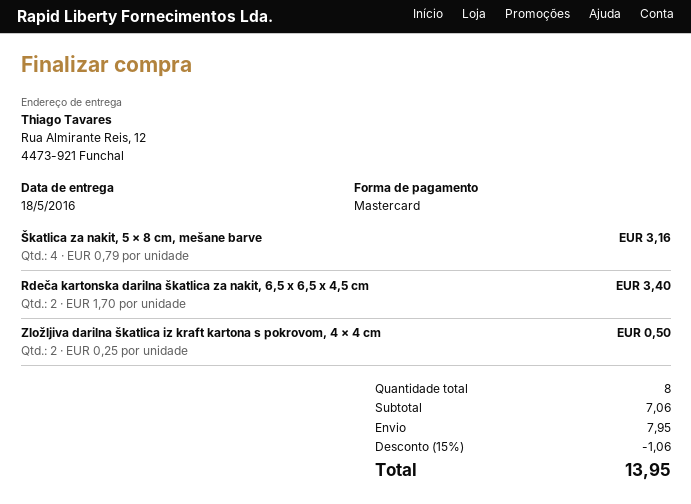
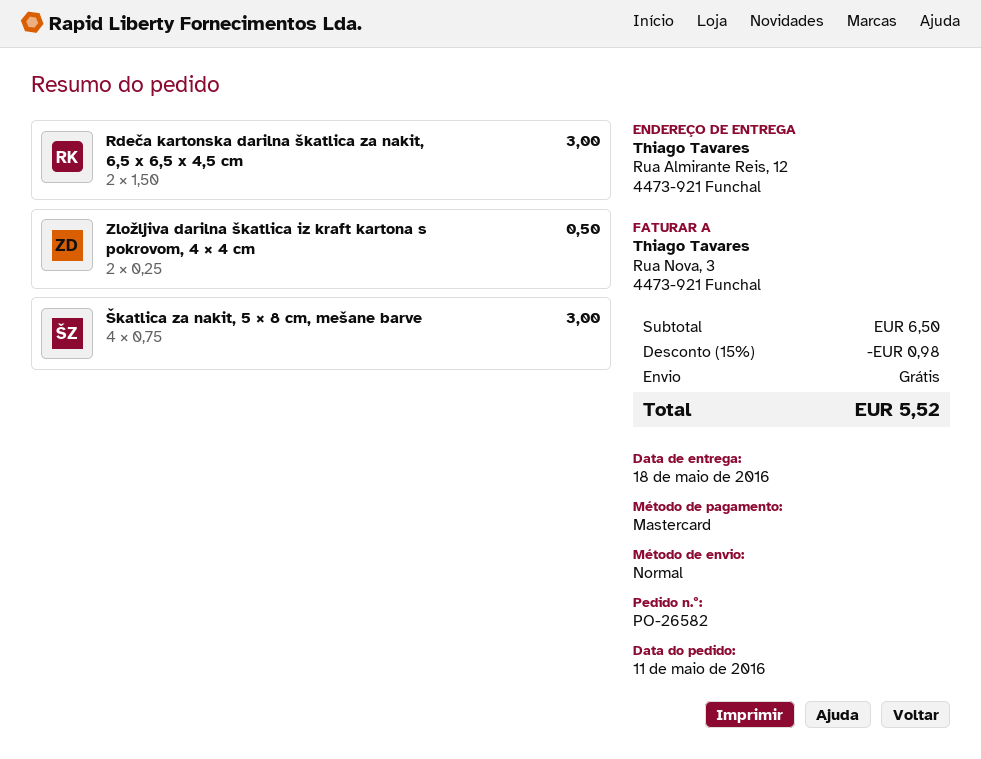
Škatlica za nakit, 5 × 8 cm, mešane barve: 4 x 0.79 = 3.16 -> 4 x 0.75 = 3.00
Rdeča kartonska darilna škatlica za nakit, 6,5 x 6,5 x 4,5 cm: 2 x 1.70 = 3.40 -> 2 x 1.50 = 3.00
subtotal: 7.06 -> 6.50
discount: 15% = 1.06 -> 15% = 0.98
shipping: 7.95 -> 0.00
total: 13.95 -> 5.52

